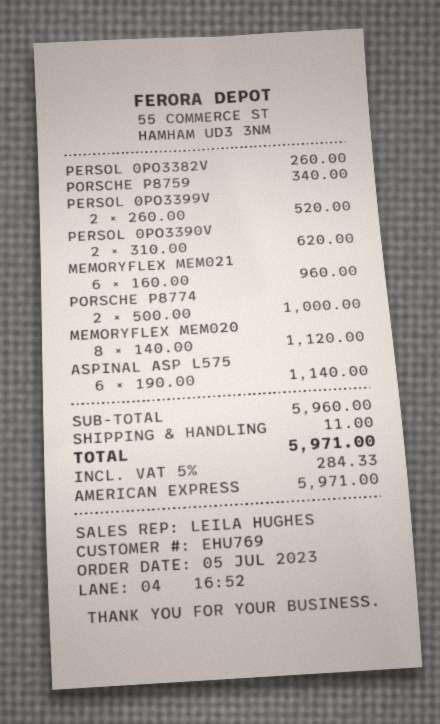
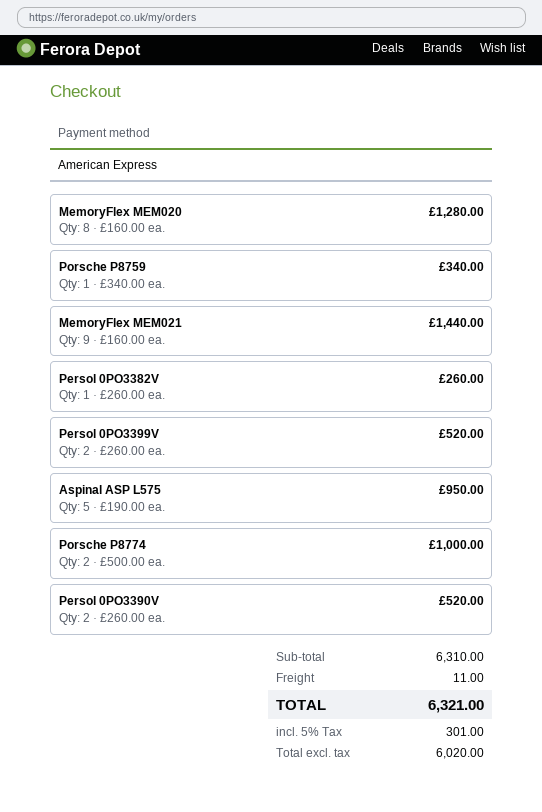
PERSOL 0PO3390V: 2 x 310.00 = 620.00 -> 2 x 260.00 = 520.00
MEMORYFLEX MEM021: 6 x 160.00 = 960.00 -> 9 x 160.00 = 1440.00
MEMORYFLEX MEM020: 8 x 140.00 = 1120.00 -> 8 x 160.00 = 1280.00
ASPINAL ASP L575: 6 x 190.00 = 1140.00 -> 5 x 190.00 = 950.00
subtotal: 5960.00 -> 6310.00
tax: 5% = 284.33 -> 5% = 301.00
total: 5971.00 -> 6321.00

